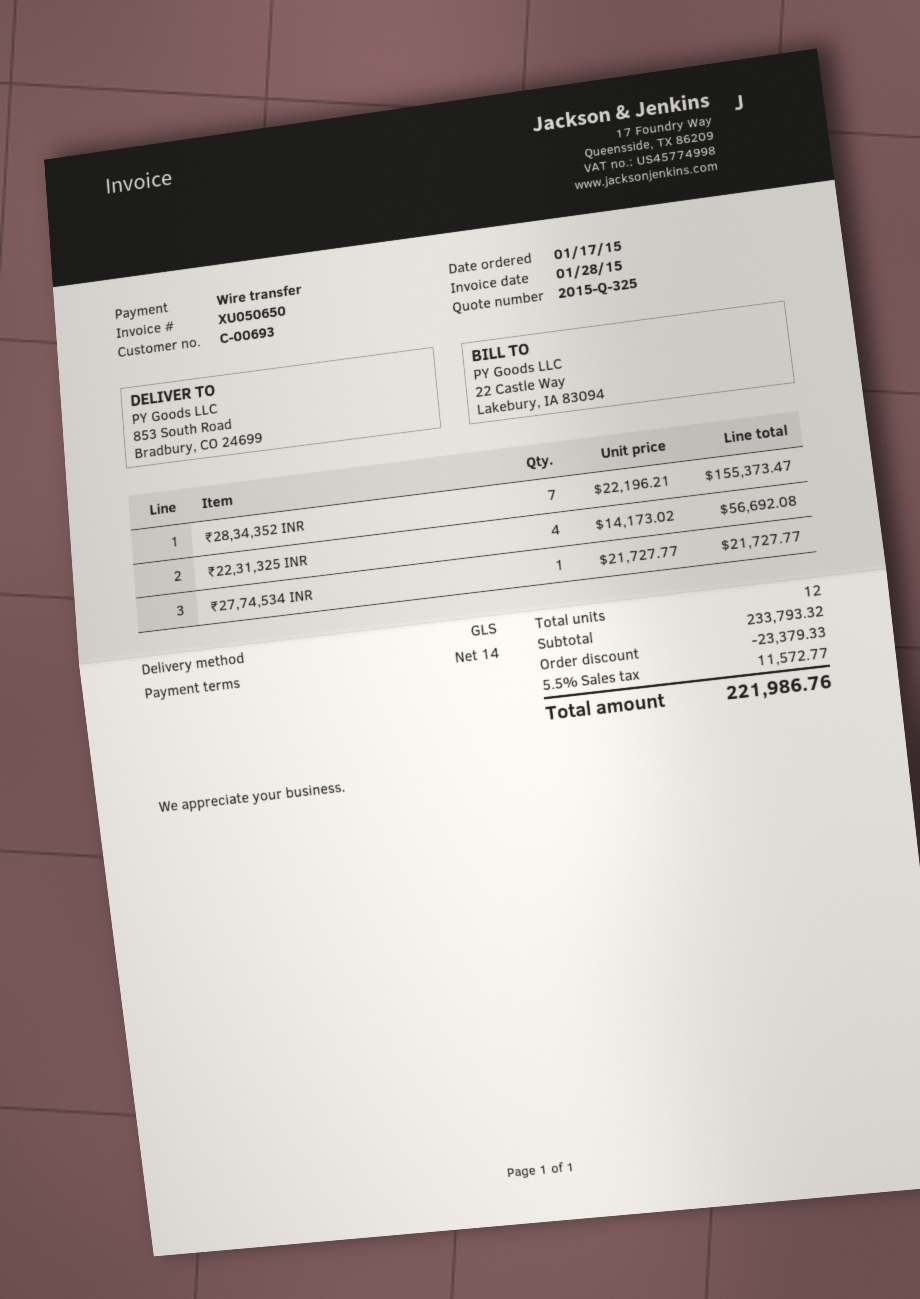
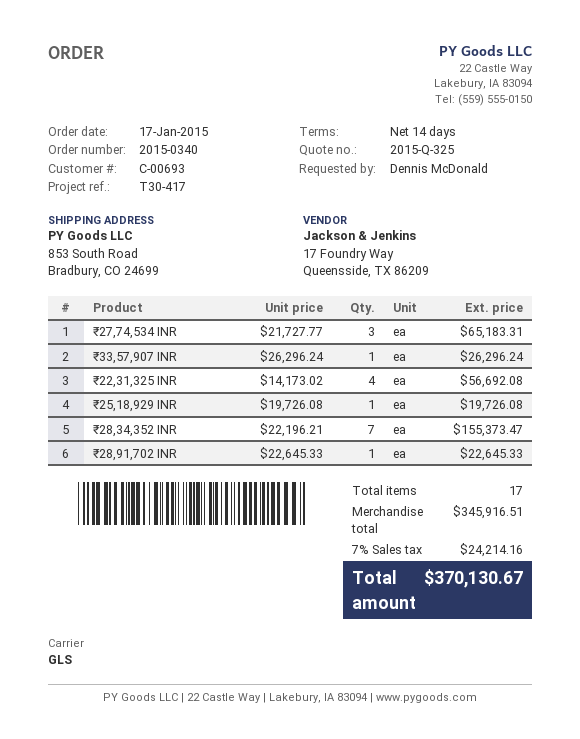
₹27,74,534 INR: 1 x 21727.77 = 21727.77 -> 3 x 21727.77 = 65183.31
₹33,57,907 INR: none -> 1 x 26296.24 = 26296.24
₹25,18,929 INR: none -> 1 x 19726.08 = 19726.08
₹28,91,702 INR: none -> 1 x 22645.33 = 22645.33
total quantity: 12 -> 17
subtotal: 233793.32 -> 345916.51
discount: 23379.33 -> none
tax: 5.5% = 11572.77 -> 7% = 24214.16
total: 221986.76 -> 370130.67

